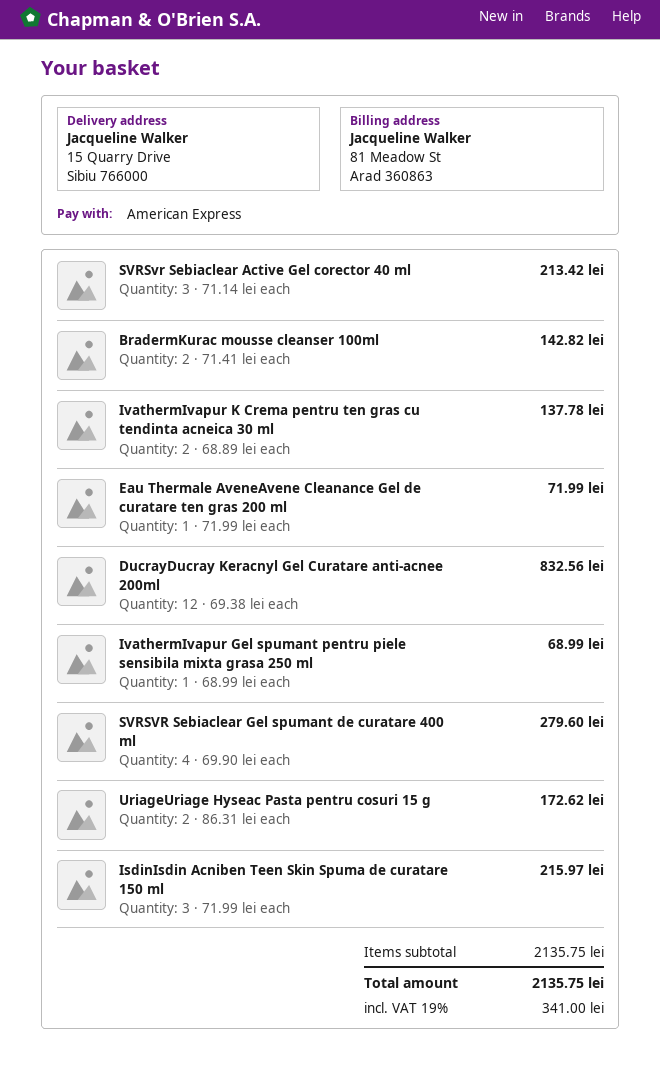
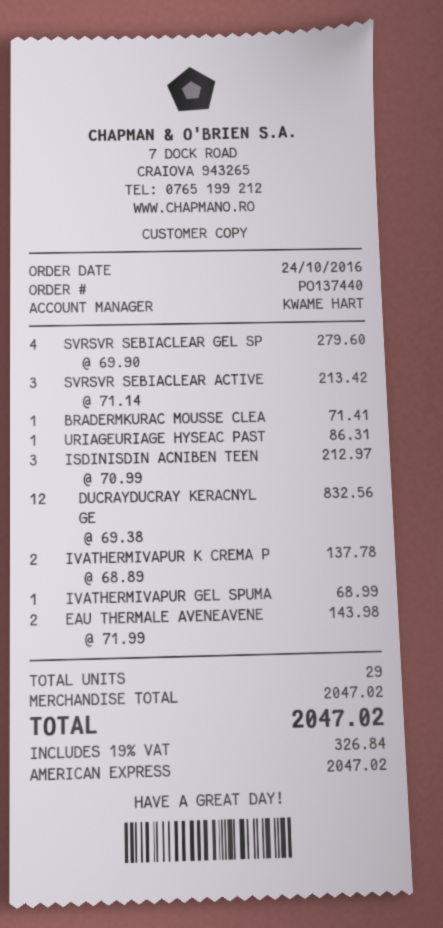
BradermKurac mousse cleanser 100ml: 2 x 71.41 = 142.82 -> 1 x 71.41 = 71.41
Eau Thermale AveneAvene Cleanance Gel de curatare ten gras 200 ml: 1 x 71.99 = 71.99 -> 2 x 71.99 = 143.98
UriageUriage Hyseac Pasta pentru cosuri 15 g: 2 x 86.31 = 172.62 -> 1 x 86.31 = 86.31
IsdinIsdin Acniben Teen Skin Spuma de curatare 150 ml: 3 x 71.99 = 215.97 -> 3 x 70.99 = 212.97
subtotal: 2135.75 -> 2047.02
tax: 19% = 341.00 -> 19% = 326.84
total: 2135.75 -> 2047.02

